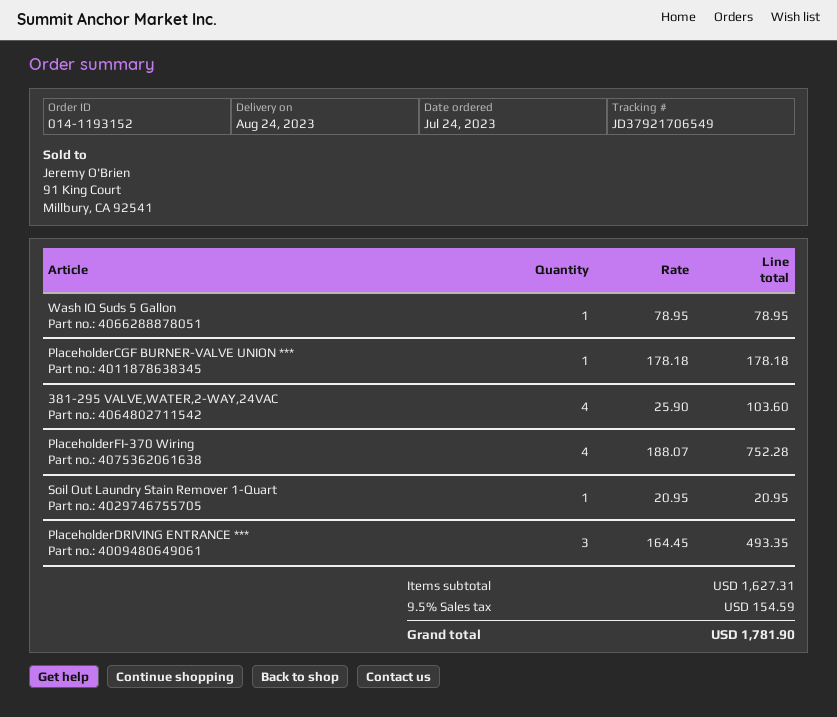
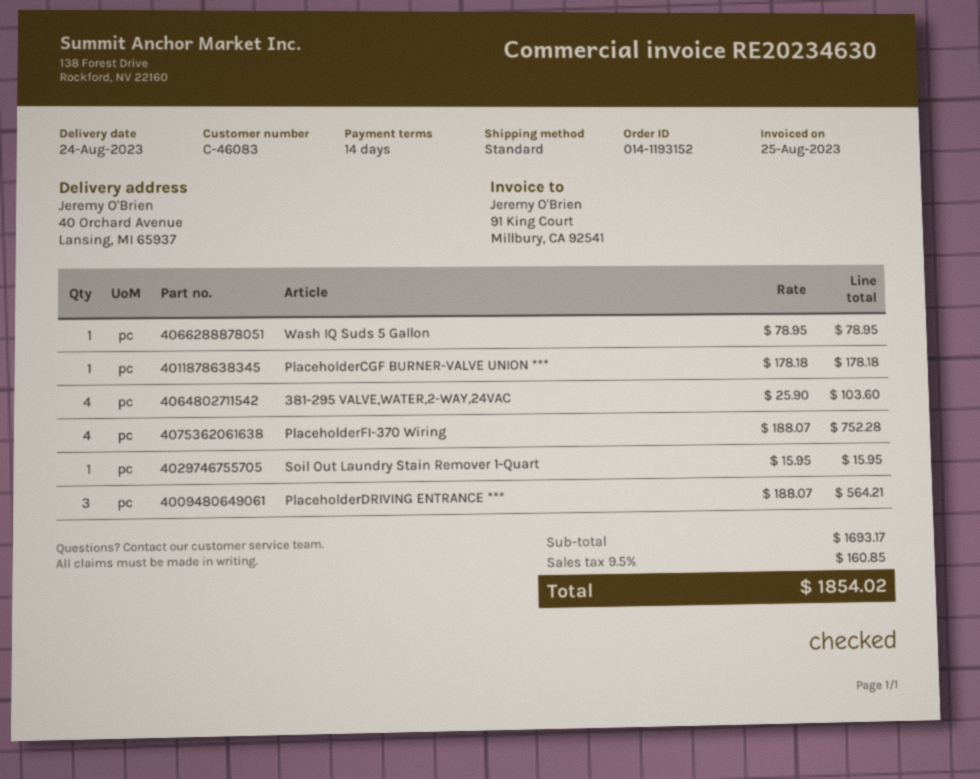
Soil Out Laundry Stain Remover 1-Quart: 1 x 20.95 = 20.95 -> 1 x 15.95 = 15.95
PlaceholderDRIVING ENTRANCE ***: 3 x 164.45 = 493.35 -> 3 x 188.07 = 564.21
subtotal: 1627.31 -> 1693.17
tax: 9.5% = 154.59 -> 9.5% = 160.85
total: 1781.90 -> 1854.02

